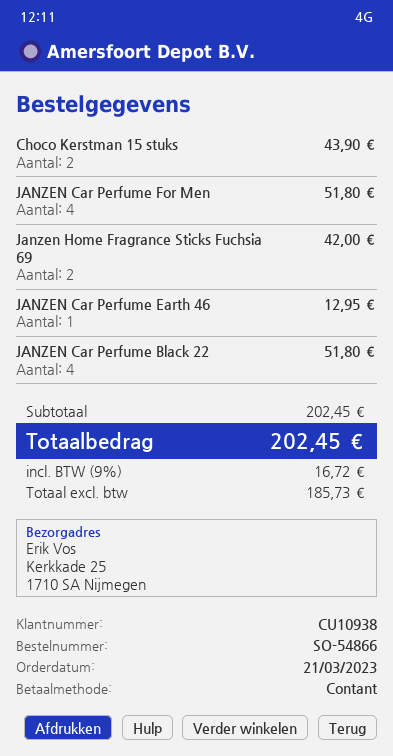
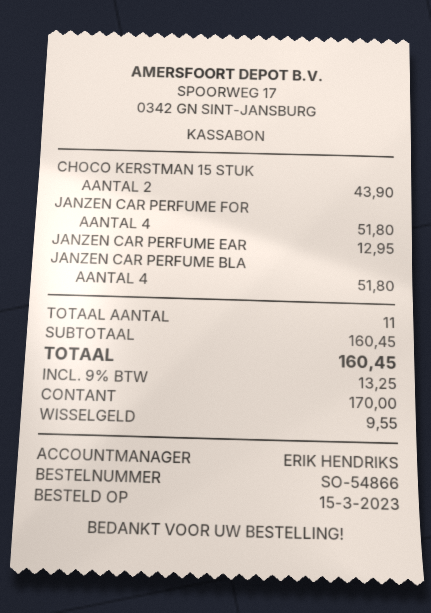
order date: 2023-03-21 -> 2023-03-15
Janzen Home Fragrance Sticks Fuchsia 69: 2 for 42.00 -> none
subtotal: 202.45 -> 160.45
tax: 9% = 16.72 -> 9% = 13.25
total: 202.45 -> 160.45

